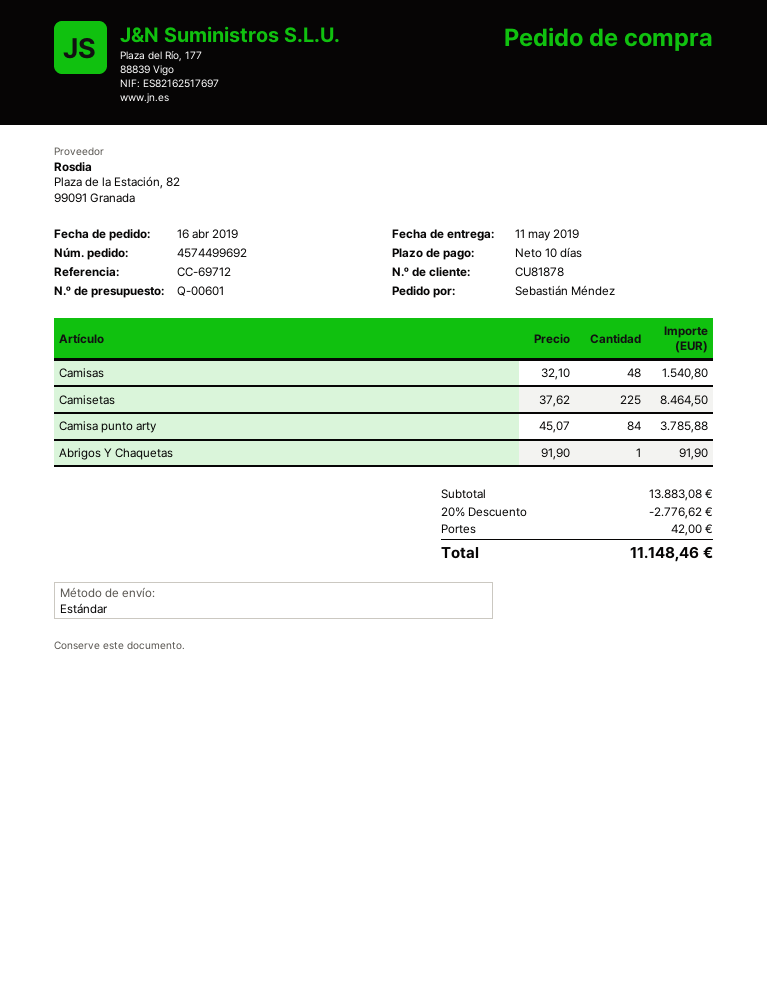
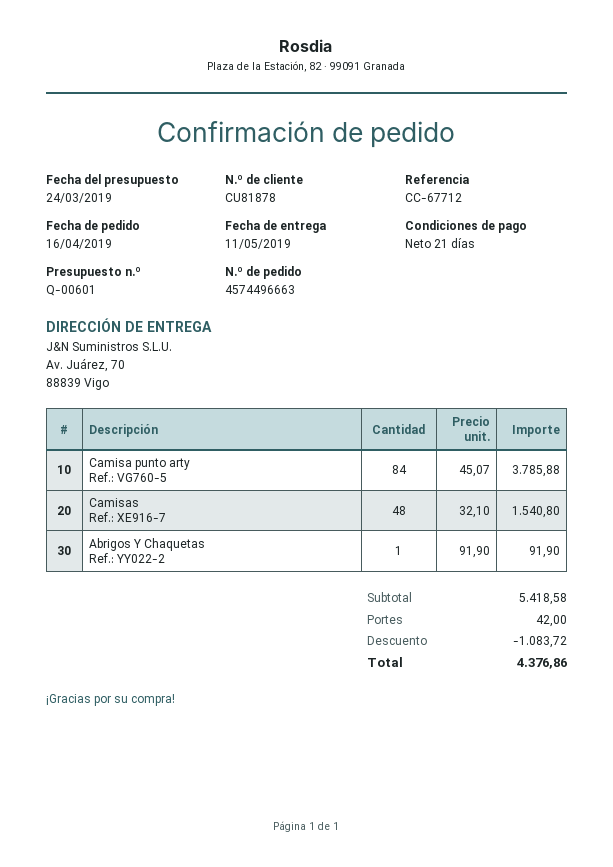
order number: 4574499692 -> 4574496663
payment terms: 10 days -> 21 days
reference: CC-69712 -> CC-67712
Camisetas: 225 x 37.62 = 8464.50 -> none
subtotal: 13883.08 -> 5418.58
discount: 2776.62 -> 1083.72
total: 11148.46 -> 4376.86

